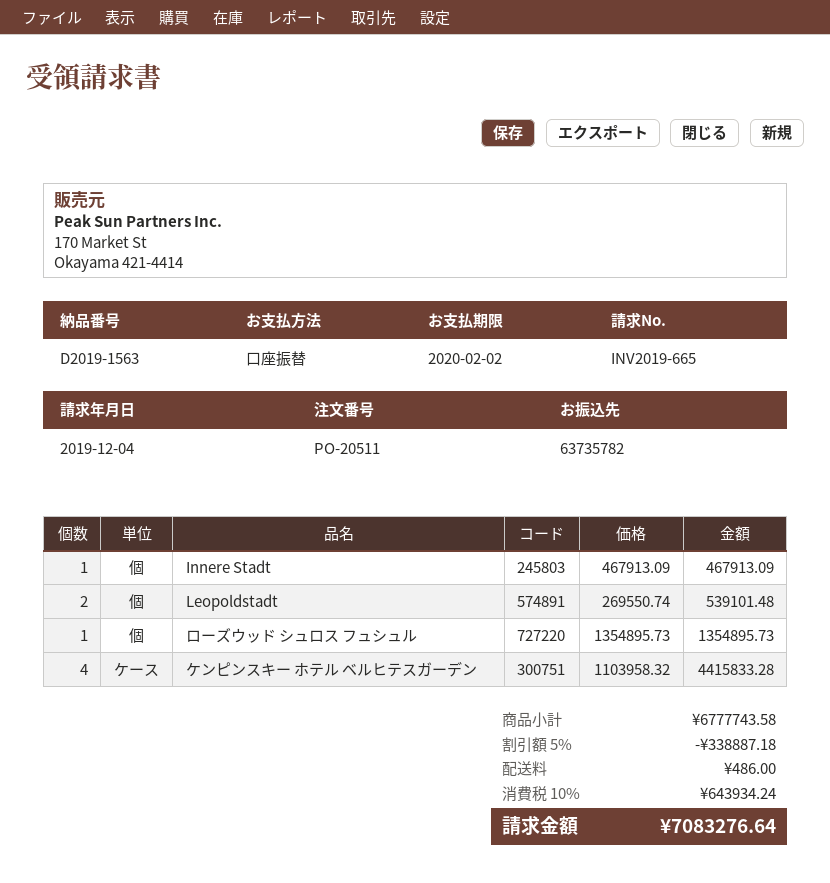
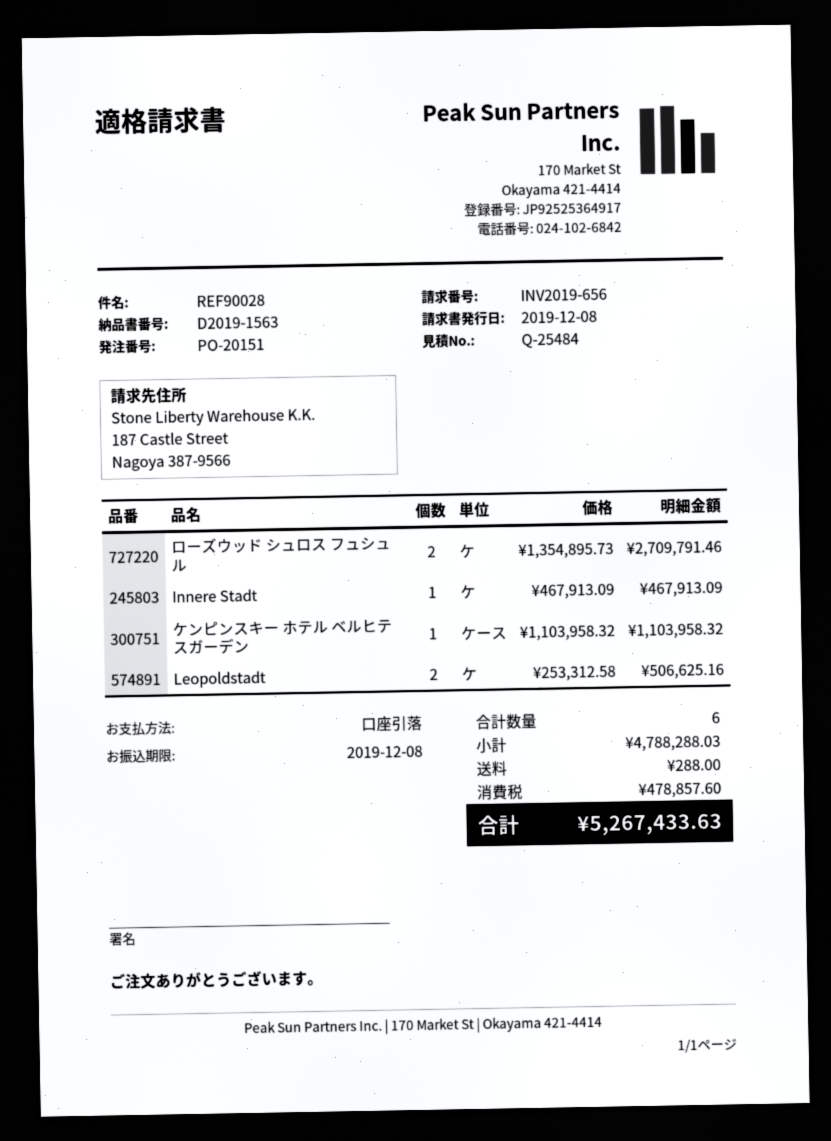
order number: PO-20511 -> PO-20151
invoice number: INV2019-665 -> INV2019-656
invoice date: 2019-12-04 -> 2019-12-08
due date: 2020-02-02 -> 2019-12-08
Leopoldstadt: 2 x 269550.74 = 539101.48 -> 2 x 253312.58 = 506625.16
ローズウッド シュロス フュシュル: 1 x 1354895.73 = 1354895.73 -> 2 x 1354895.73 = 2709791.46
ケンピンスキー ホテル ベルヒテスガーデン: 4 x 1103958.32 = 4415833.28 -> 1 x 1103958.32 = 1103958.32
subtotal: 6777743.58 -> 4788288.03
discount: 5% = 338887.18 -> none
shipping: 486.00 -> 288.00
tax: 643934.24 -> 478857.60
total: 7083276.64 -> 5267433.63

